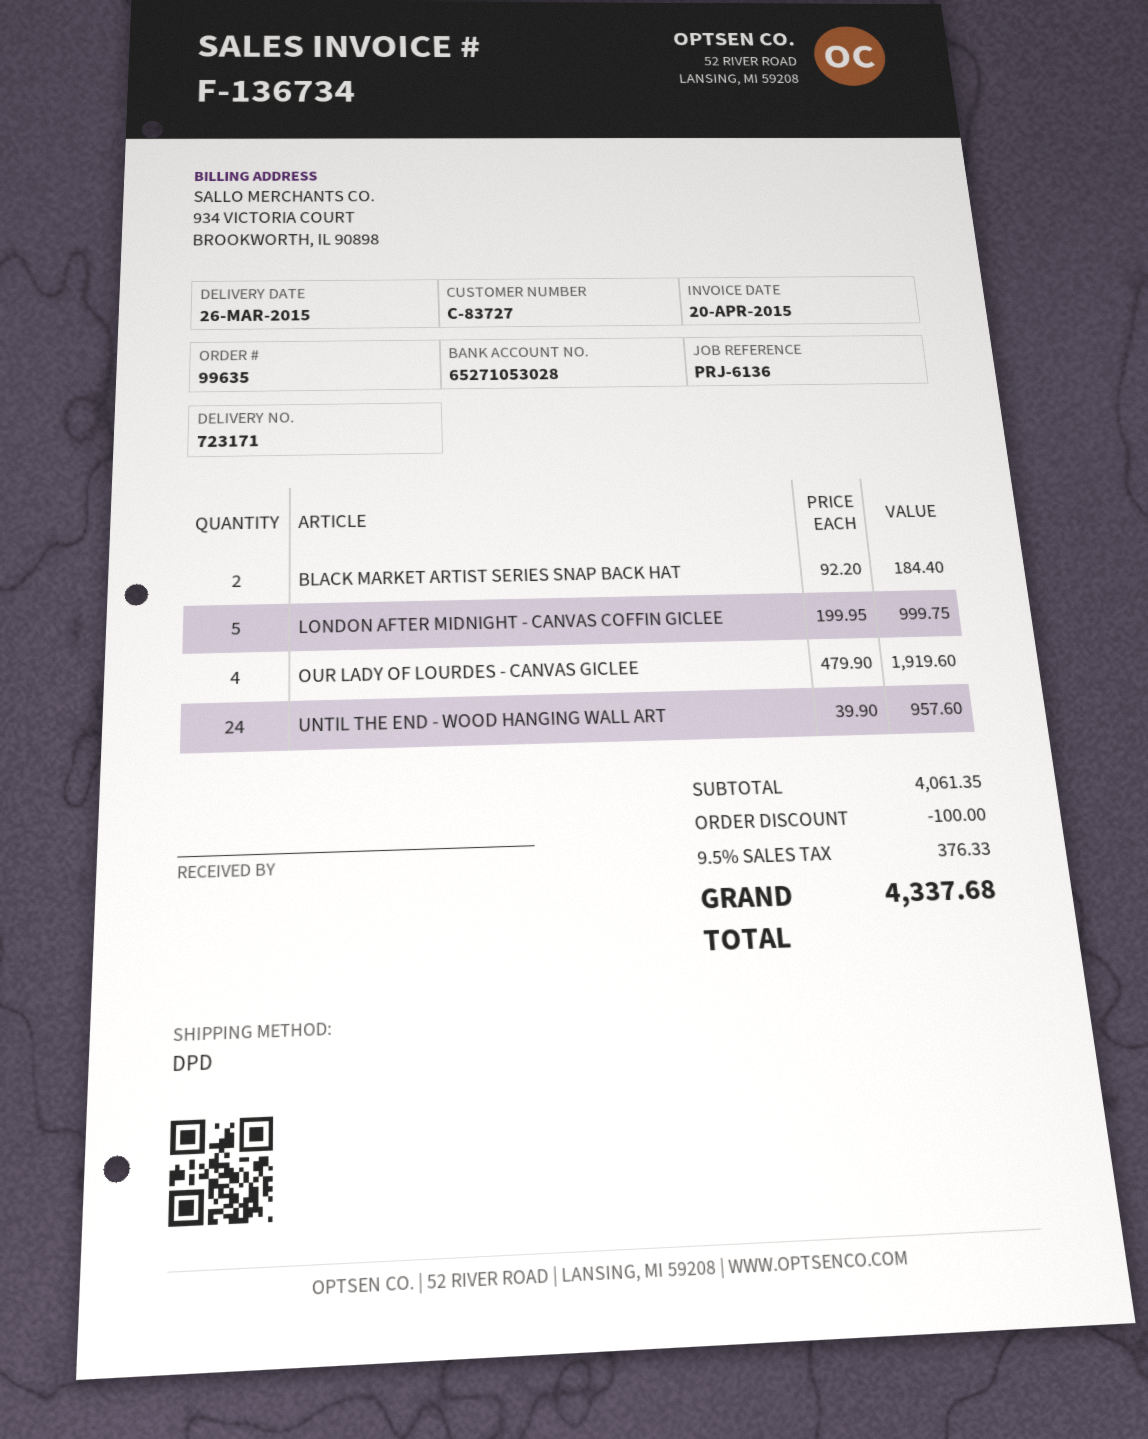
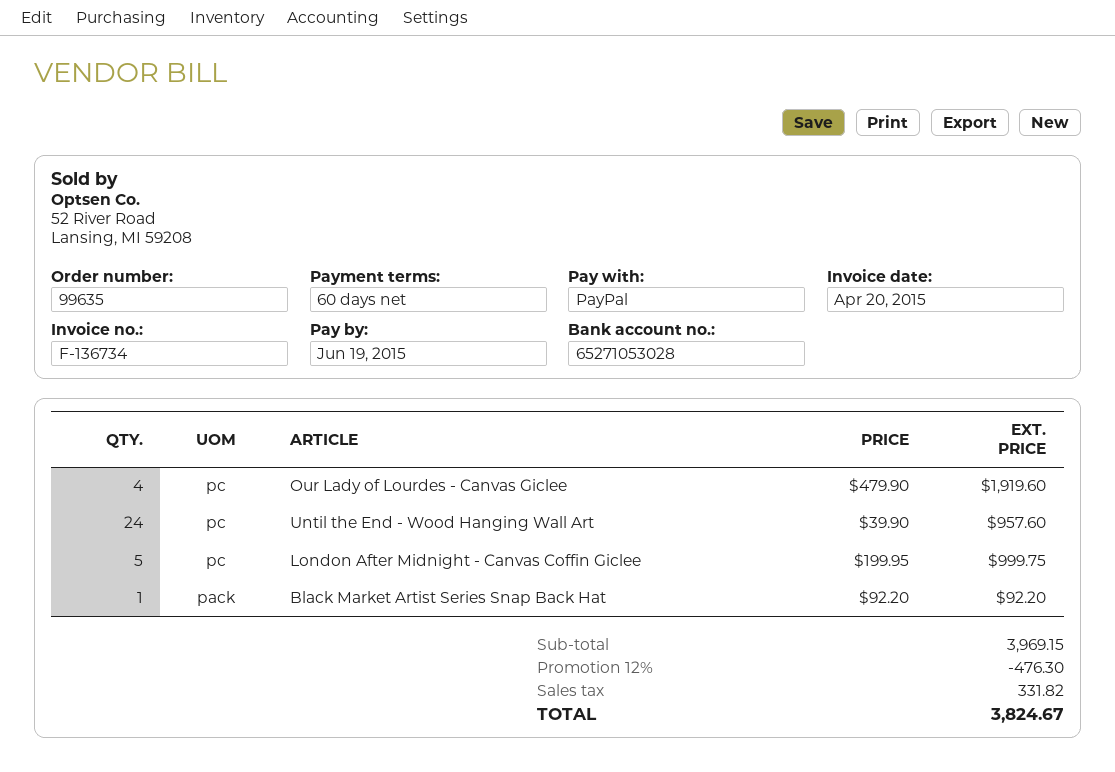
BLACK MARKET ARTIST SERIES SNAP BACK HAT: 2 x 92.20 = 184.40 -> 1 x 92.20 = 92.20
subtotal: 4061.35 -> 3969.15
discount: 100.00 -> 476.30
tax: 376.33 -> 331.82
total: 4337.68 -> 3824.67

